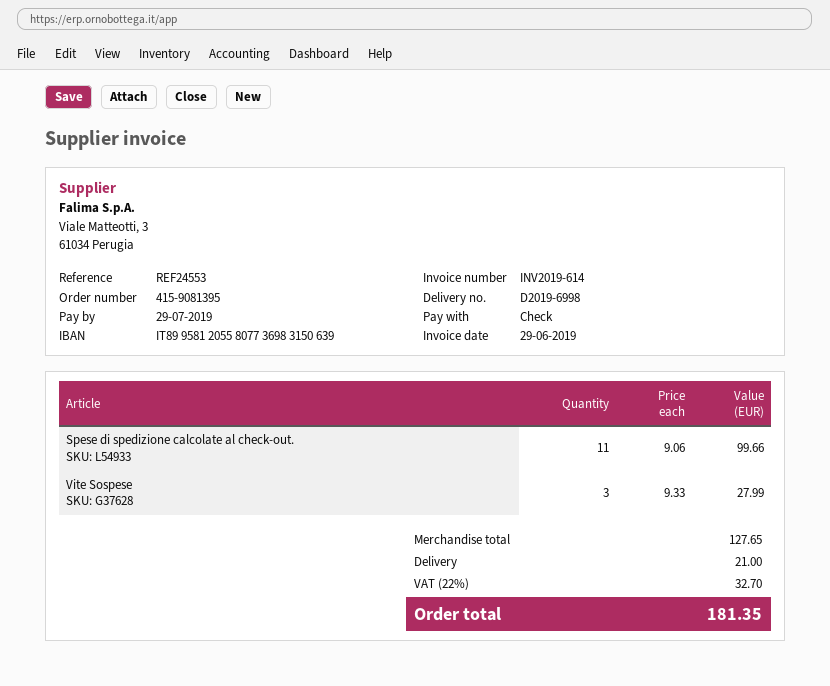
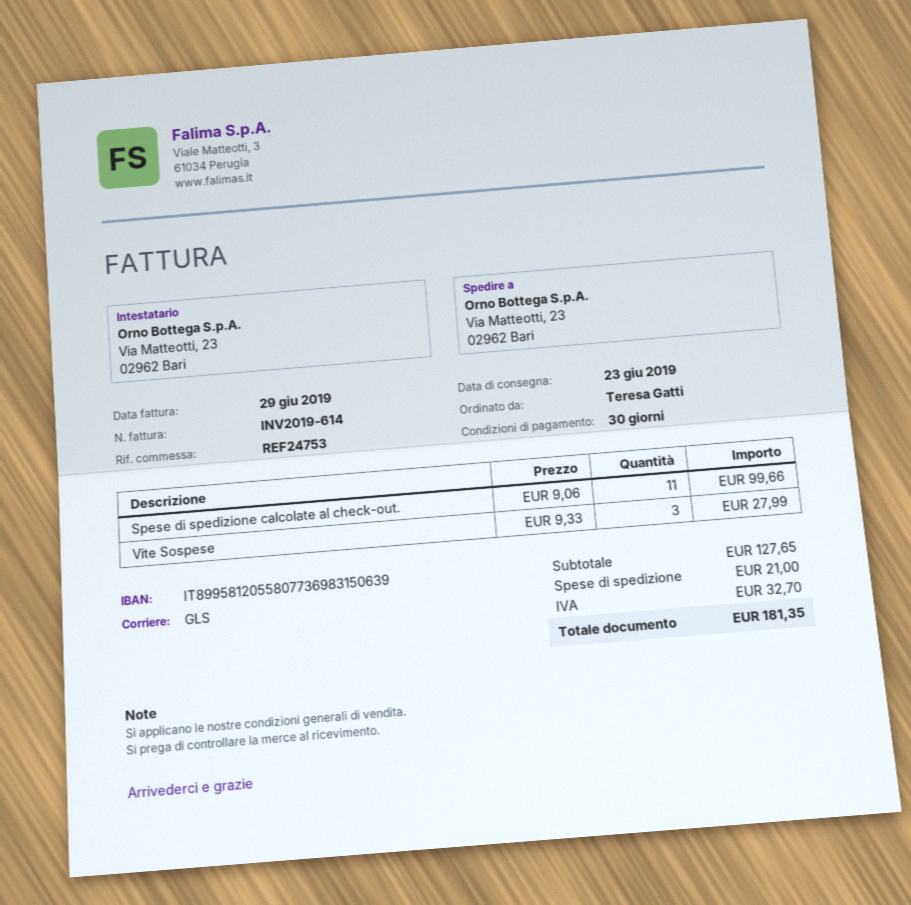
reference: REF24553 -> REF24753

